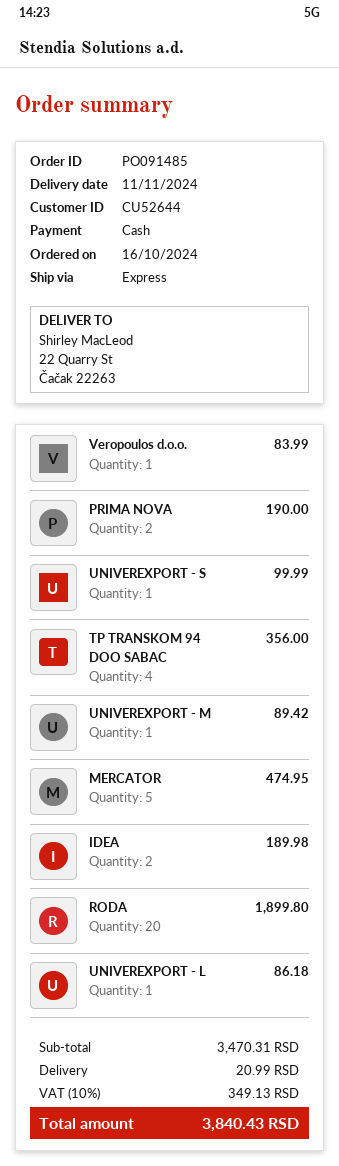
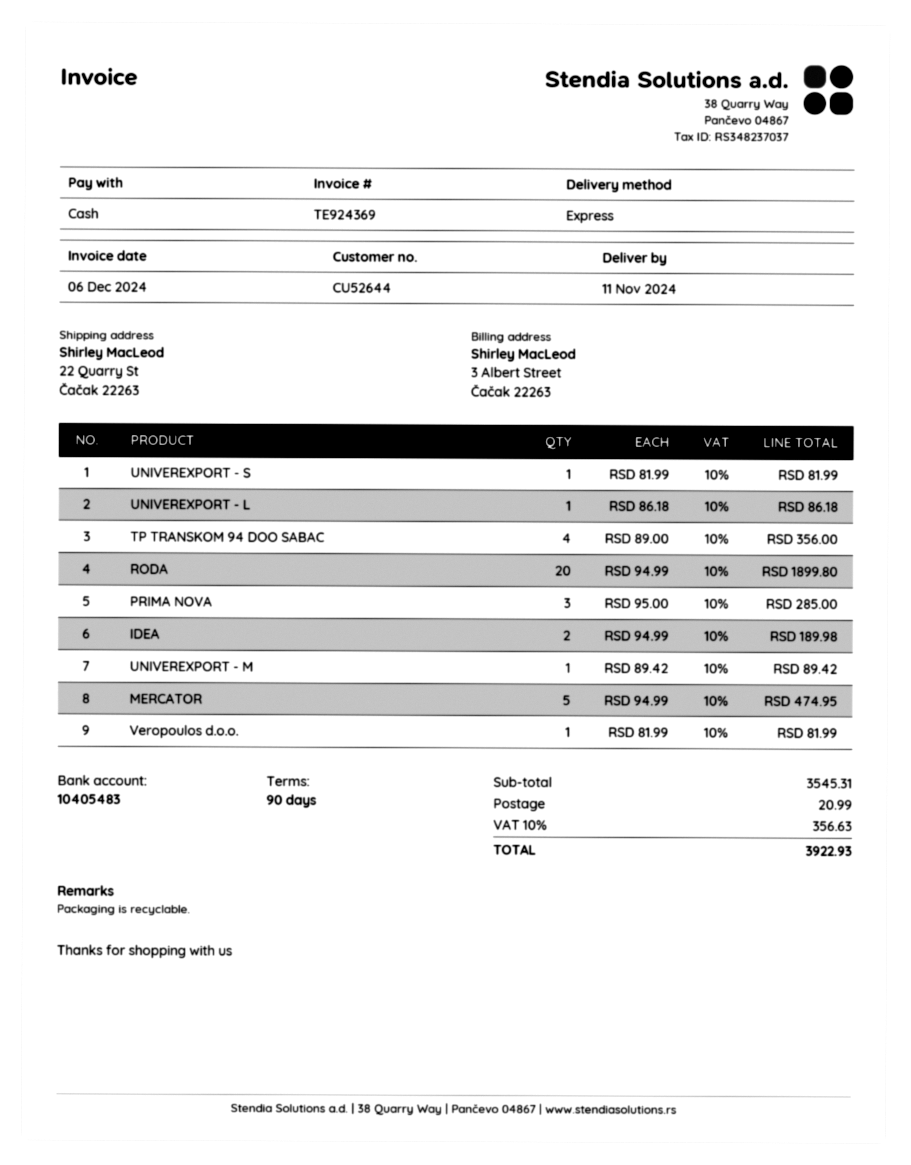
Veropoulos d.o.o.: 1 for 83.99 -> 1 for 81.99
PRIMA NOVA: 2 for 190.00 -> 3 for 285.00
UNIVEREXPORT - S: 1 for 99.99 -> 1 for 81.99
subtotal: 3470.31 -> 3545.31
tax: 10% = 349.13 -> 10% = 356.63
total: 3840.43 -> 3922.93

